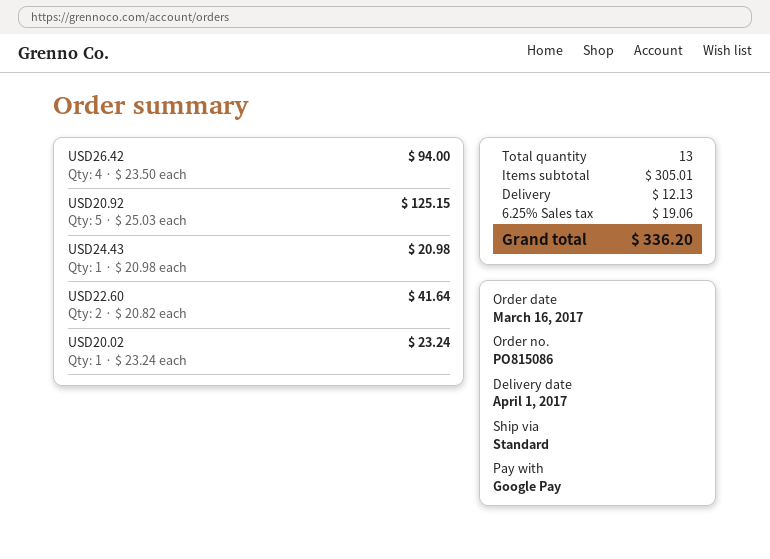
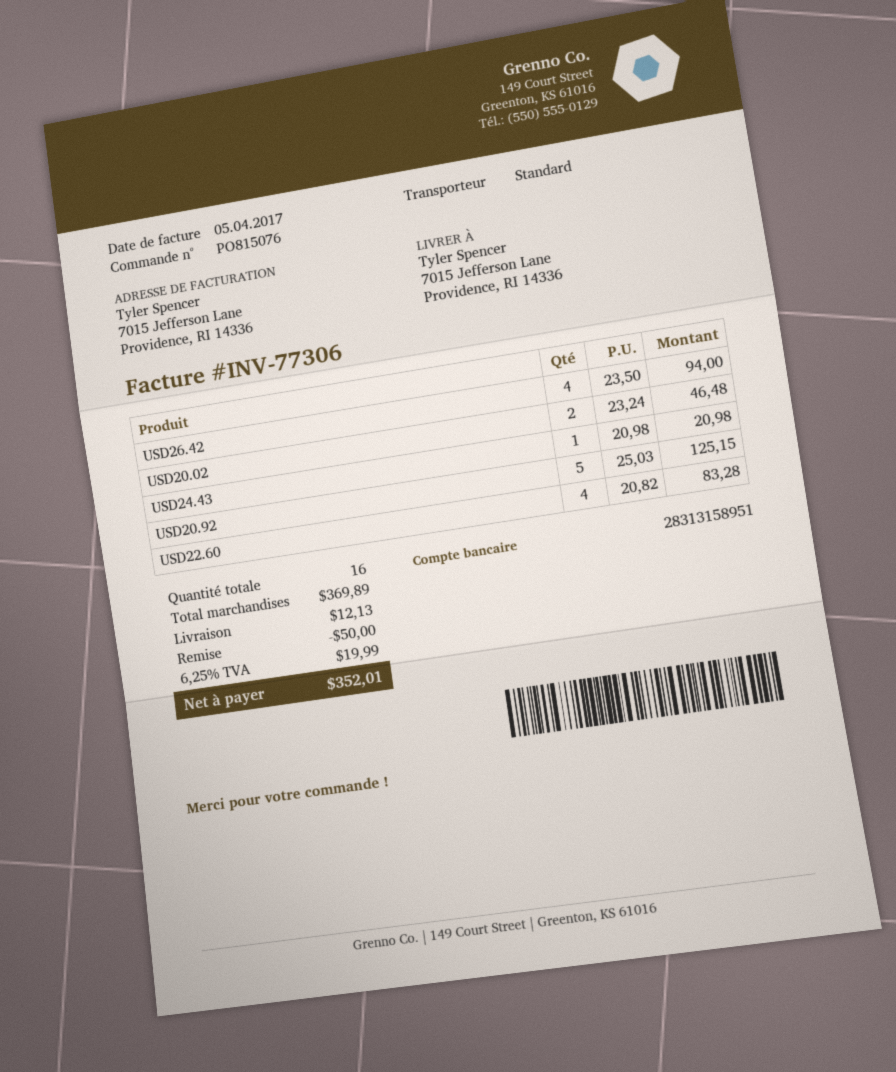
order number: PO815086 -> PO815076
USD22.60: 2 x 20.82 = 41.64 -> 4 x 20.82 = 83.28
USD20.02: 1 x 23.24 = 23.24 -> 2 x 23.24 = 46.48
total quantity: 13 -> 16
subtotal: 305.01 -> 369.89
discount: none -> 50.00
tax: 6.25% = 19.06 -> 6.25% = 19.99
total: 336.20 -> 352.01

